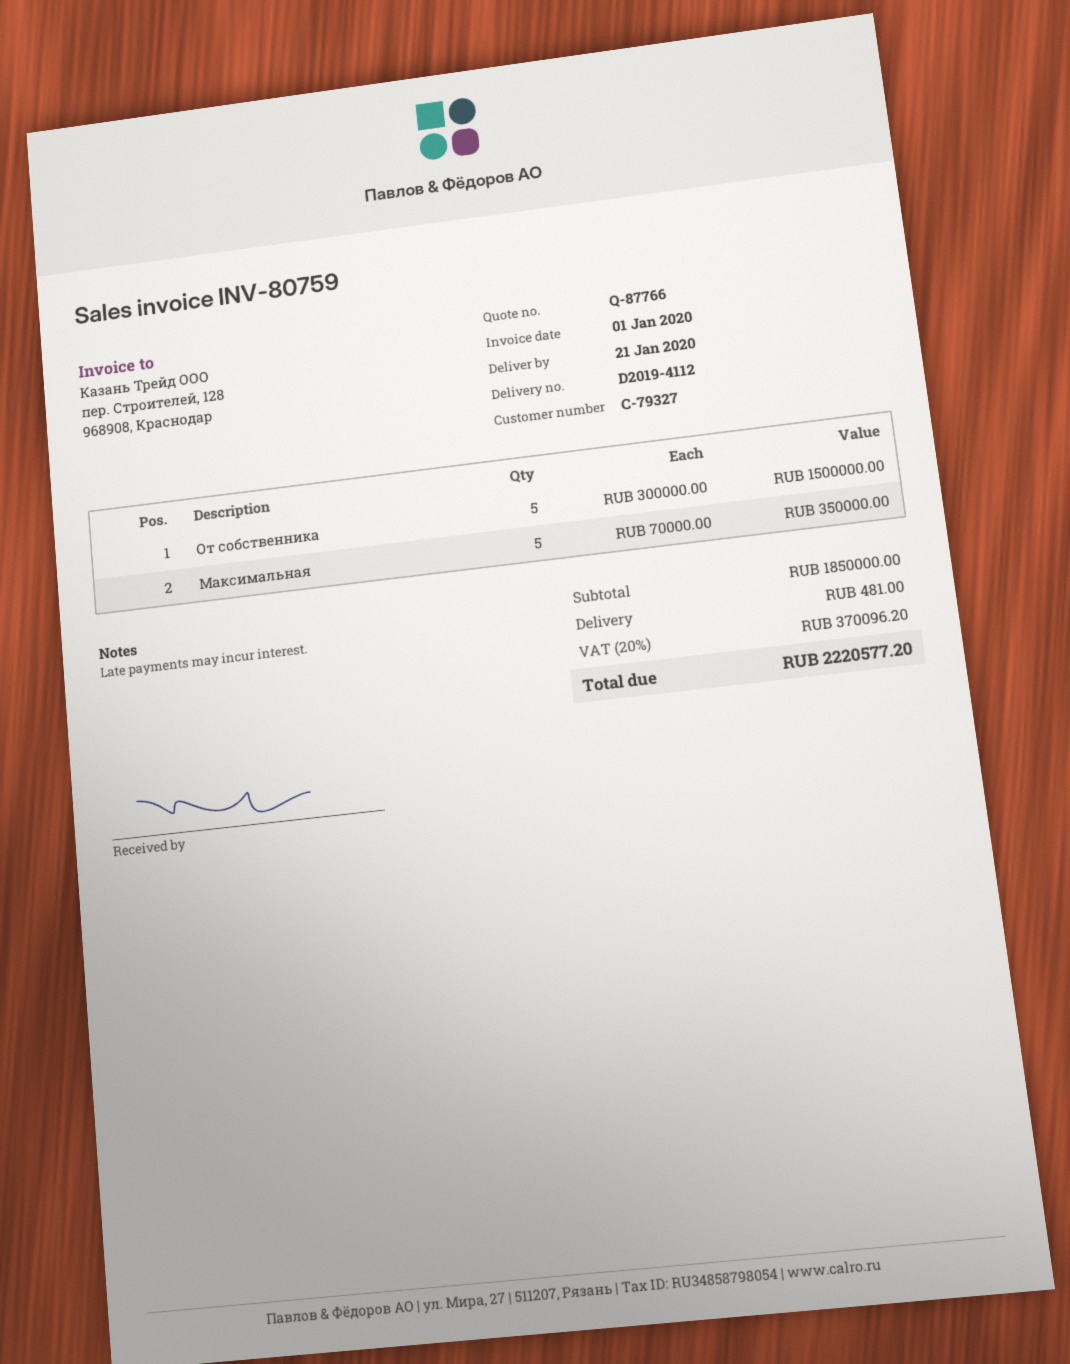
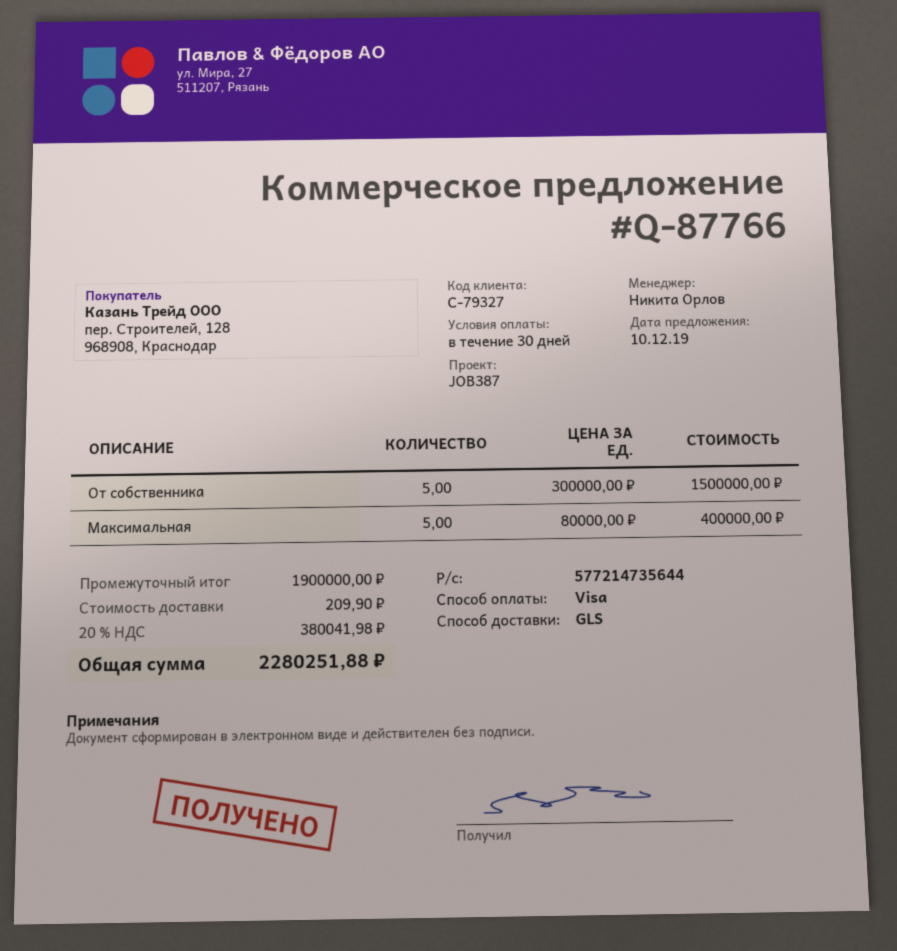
Максимальная: 5 x 70000.00 = 350000.00 -> 5 x 80000.00 = 400000.00
subtotal: 1850000.00 -> 1900000.00
shipping: 481.00 -> 209.90
tax: 20% = 370096.20 -> 20% = 380041.98
total: 2220577.20 -> 2280251.88

